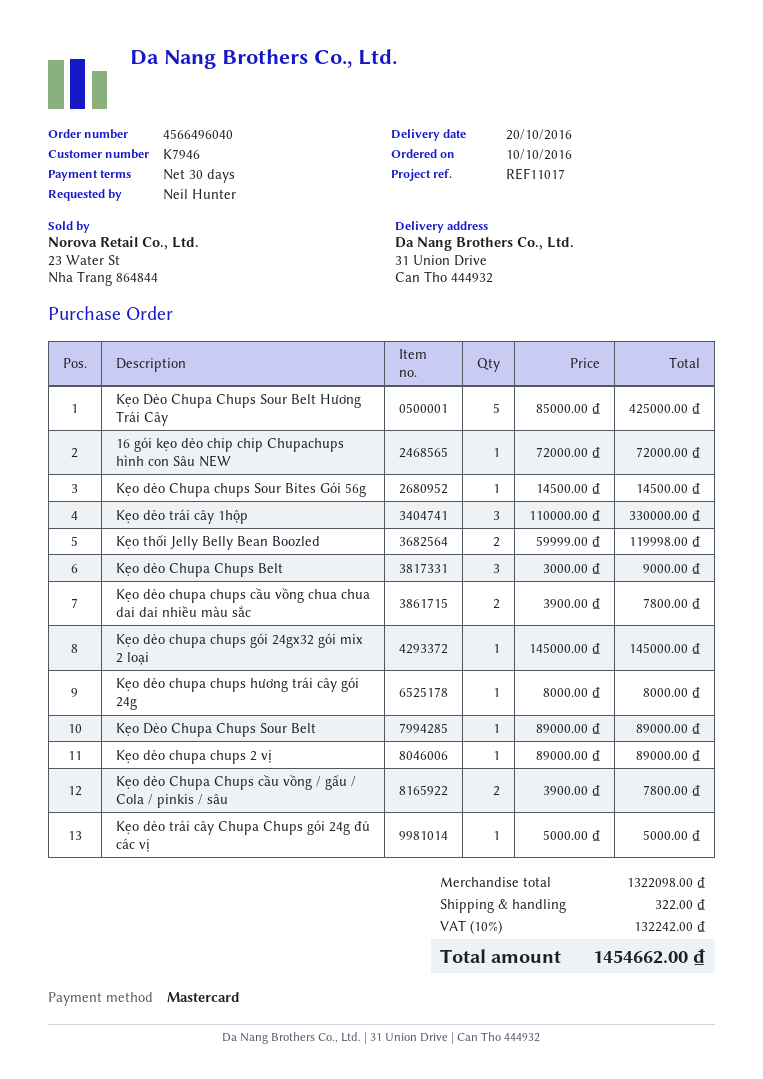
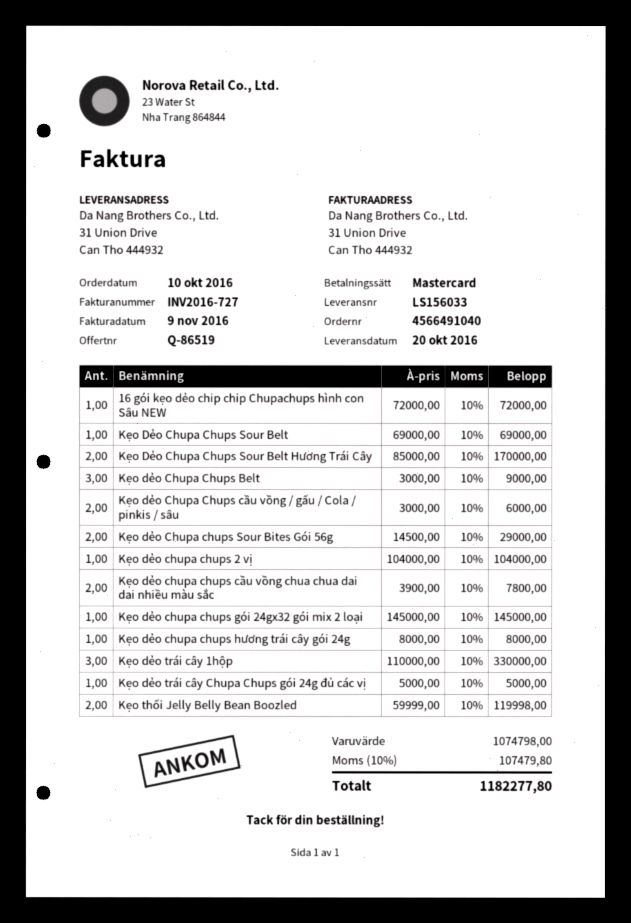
order number: 4566496040 -> 4566491040
Kẹo Dẻo Chupa Chups Sour Belt Hương Trái Cây: 5 x 85000.00 = 425000.00 -> 2 x 85000.00 = 170000.00
Kẹo dẻo Chupa chups Sour Bites Gói 56g: 1 x 14500.00 = 14500.00 -> 2 x 14500.00 = 29000.00
Kẹo Dẻo Chupa Chups Sour Belt: 1 x 89000.00 = 89000.00 -> 1 x 69000.00 = 69000.00
Kẹo dẻo chupa chups 2 vị: 1 x 89000.00 = 89000.00 -> 1 x 104000.00 = 104000.00
Kẹo dẻo Chupa Chups cầu vồng / gấu / Cola / pinkis / sâu: 2 x 3900.00 = 7800.00 -> 2 x 3000.00 = 6000.00
subtotal: 1322098.00 -> 1074798.00
shipping: 322.00 -> none
tax: 10% = 132242.00 -> 10% = 107479.80
total: 1454662.00 -> 1182277.80

